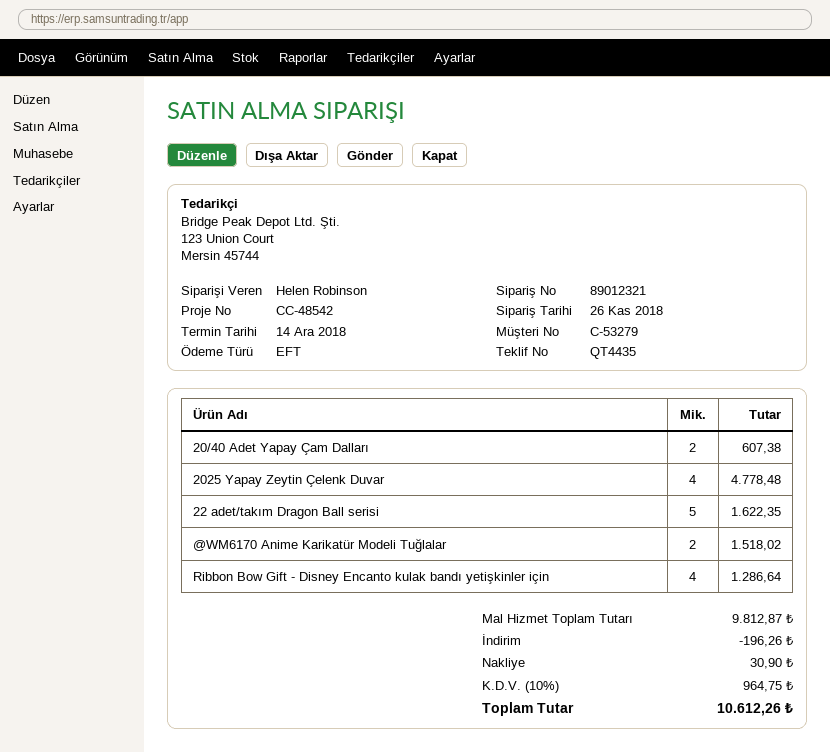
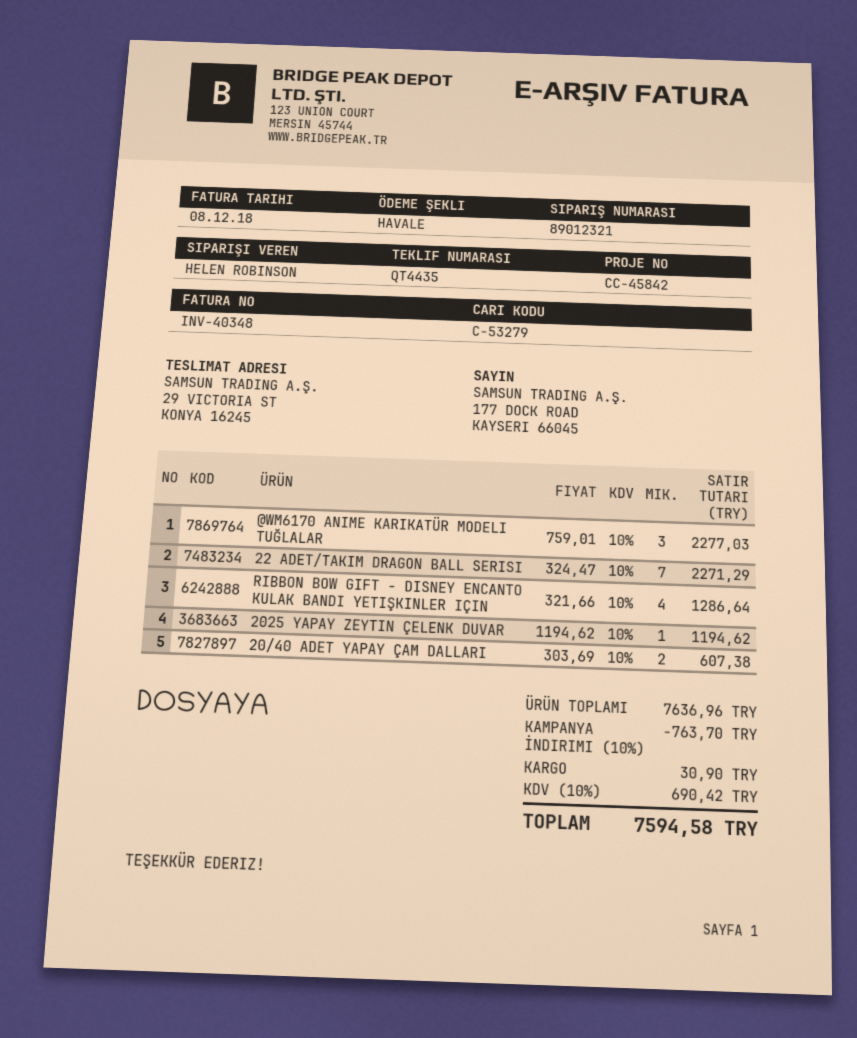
reference: CC-48542 -> CC-45842
2025 Yapay Zeytin Çelenk Duvar: 4 for 4778.48 -> 1 for 1194.62
22 adet/takım Dragon Ball serisi: 5 for 1622.35 -> 7 for 2271.29
@WM6170 Anime Karikatür Modeli Tuğlalar: 2 for 1518.02 -> 3 for 2277.03
subtotal: 9812.87 -> 7636.96
discount: 196.26 -> 763.70
tax: 10% = 964.75 -> 10% = 690.42
total: 10612.26 -> 7594.58

